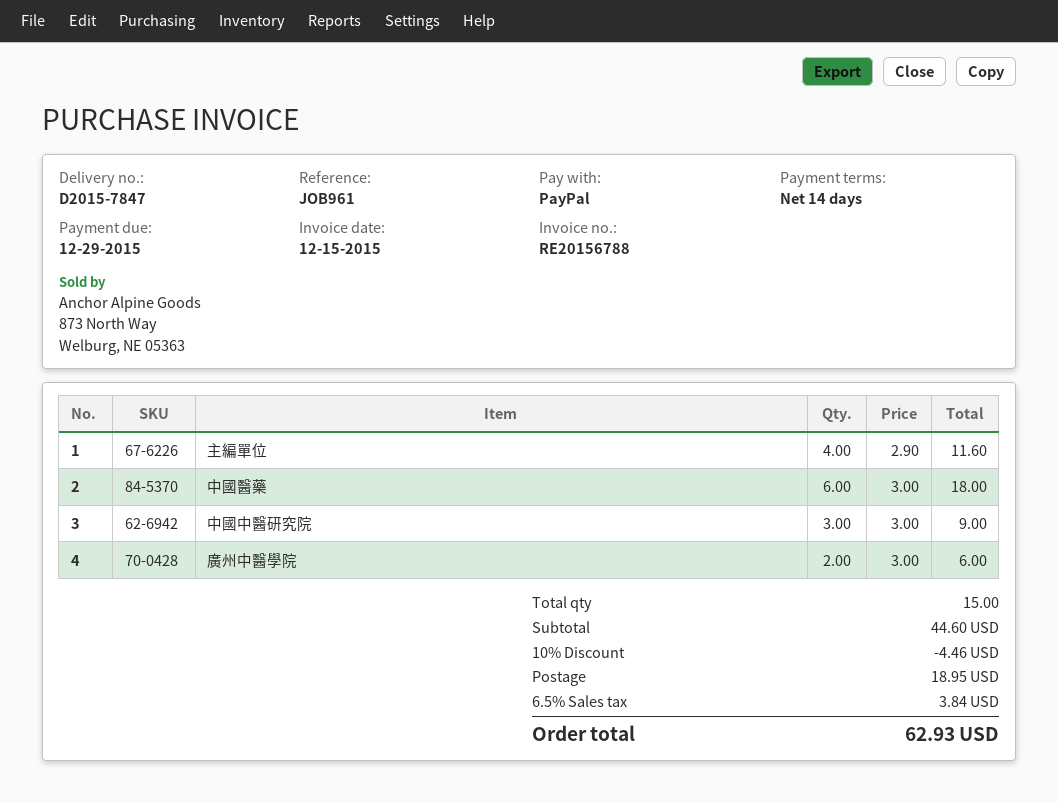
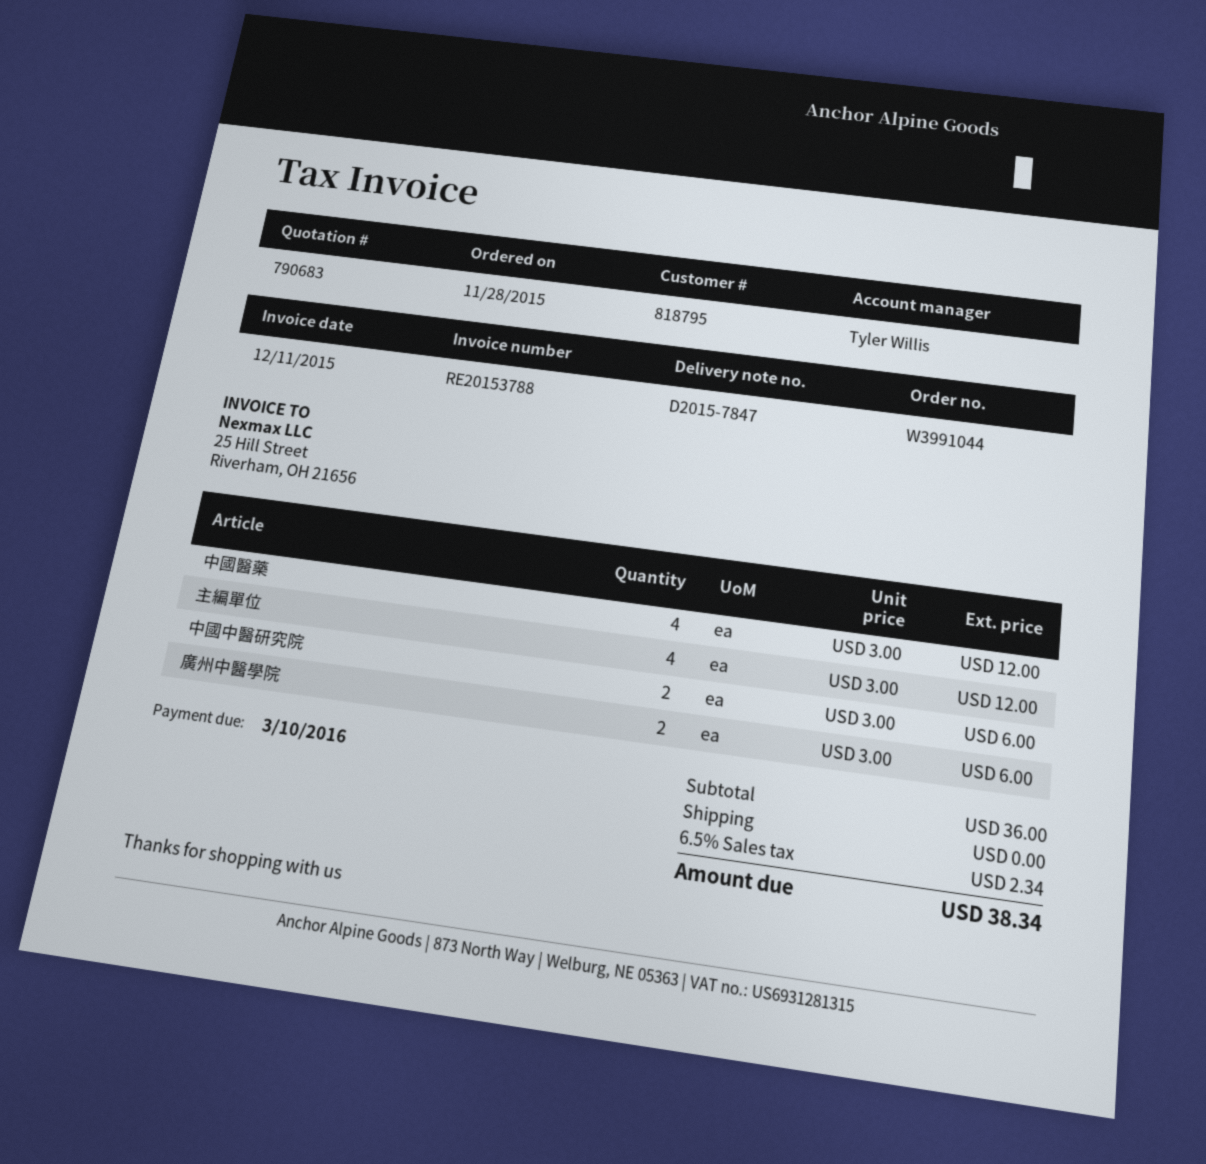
invoice number: RE20156788 -> RE20153788
invoice date: 2015-12-15 -> 2015-12-11
due date: 2015-12-29 -> 2016-03-10
主編單位: 4 x 2.90 = 11.60 -> 4 x 3.00 = 12.00
中國醫藥: 6 x 3.00 = 18.00 -> 4 x 3.00 = 12.00
中國中醫研究院: 3 x 3.00 = 9.00 -> 2 x 3.00 = 6.00
subtotal: 44.60 -> 36.00
discount: 10% = 4.46 -> none
shipping: 18.95 -> 0.00
tax: 6.5% = 3.84 -> 6.5% = 2.34
total: 62.93 -> 38.34

